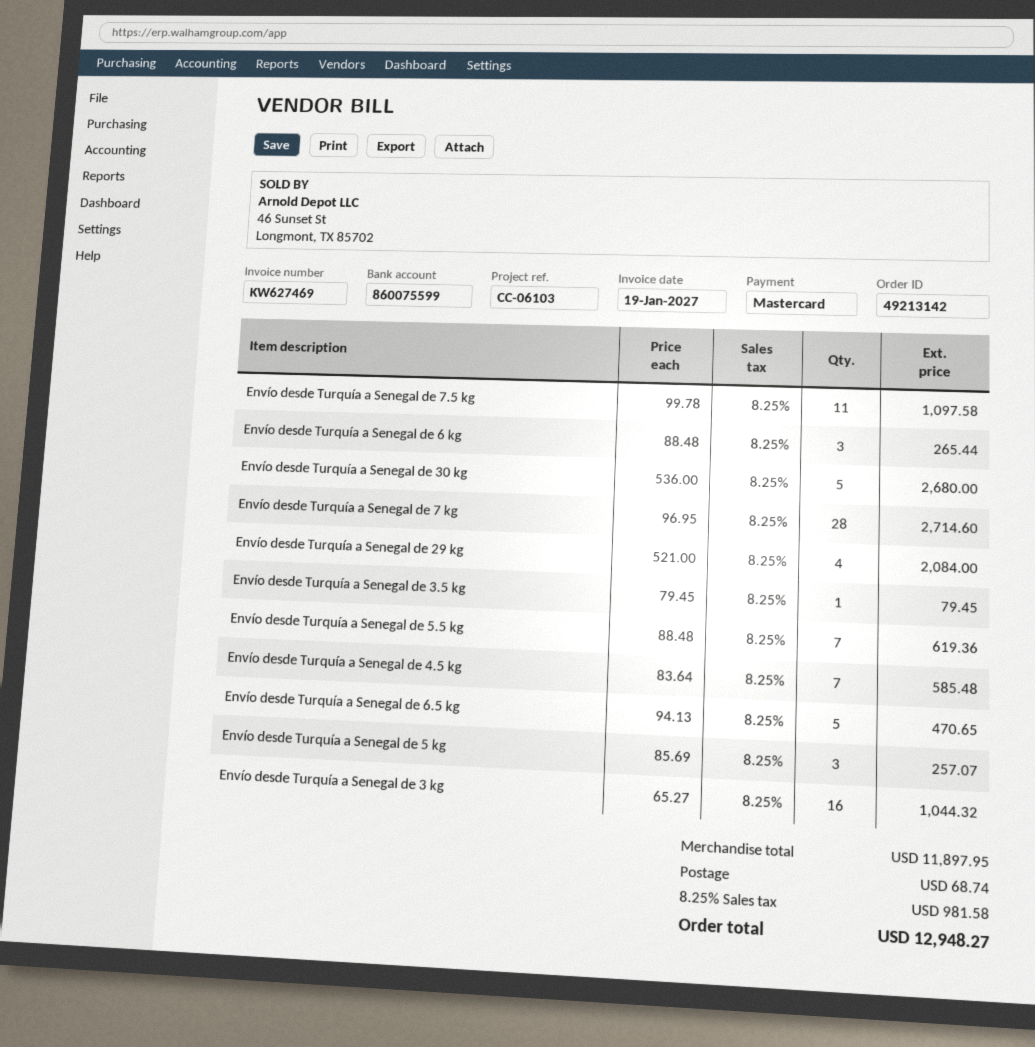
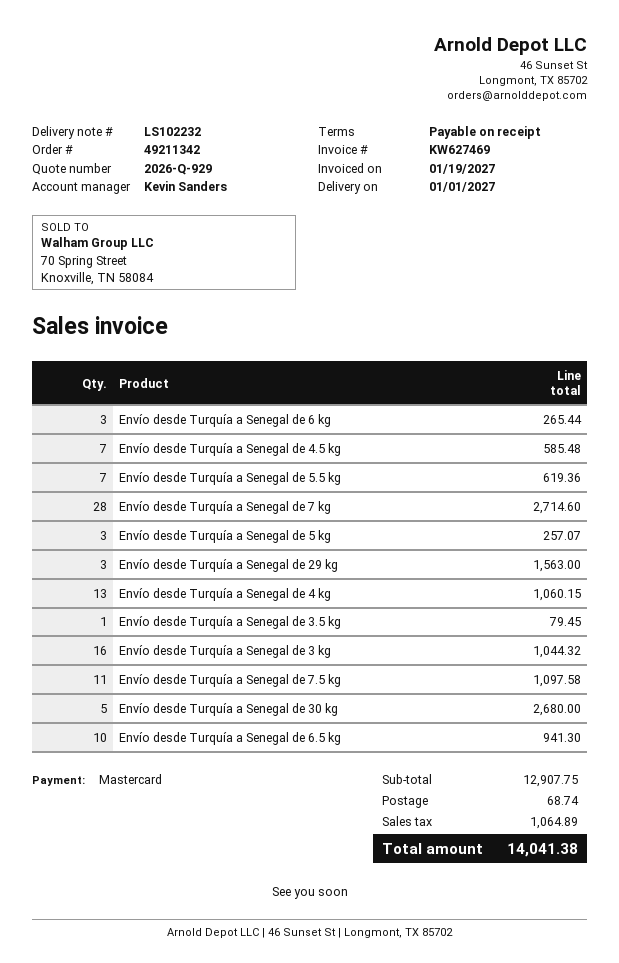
order number: 49213142 -> 49211342
Envío desde Turquía a Senegal de 29 kg: 4 for 2084.00 -> 3 for 1563.00
Envío desde Turquía a Senegal de 6.5 kg: 5 for 470.65 -> 10 for 941.30
Envío desde Turquía a Senegal de 4 kg: none -> 13 for 1060.15
subtotal: 11897.95 -> 12907.75
tax: 981.58 -> 1064.89
total: 12948.27 -> 14041.38

